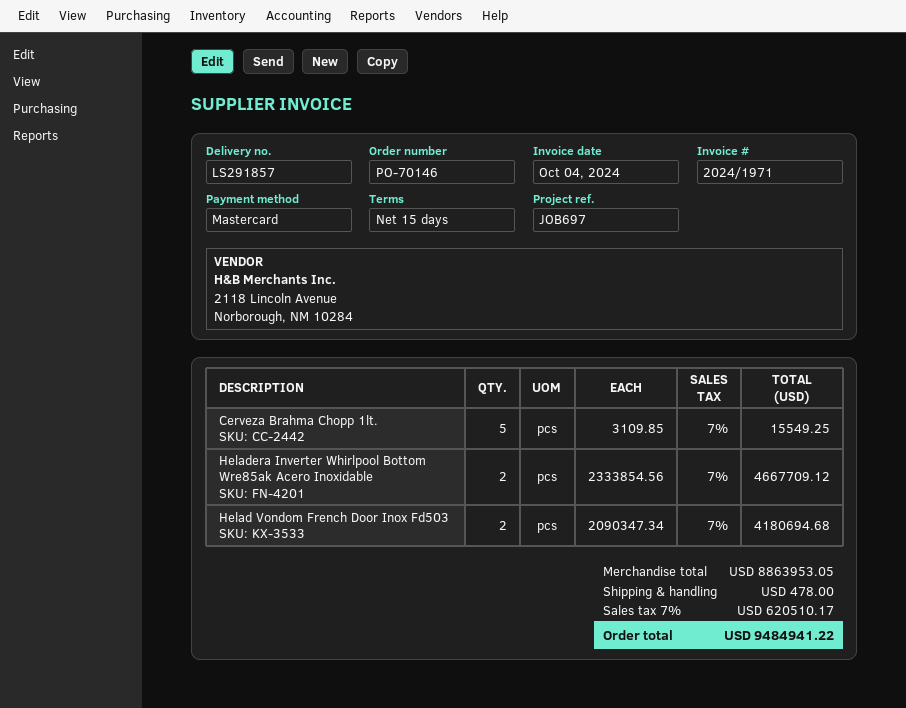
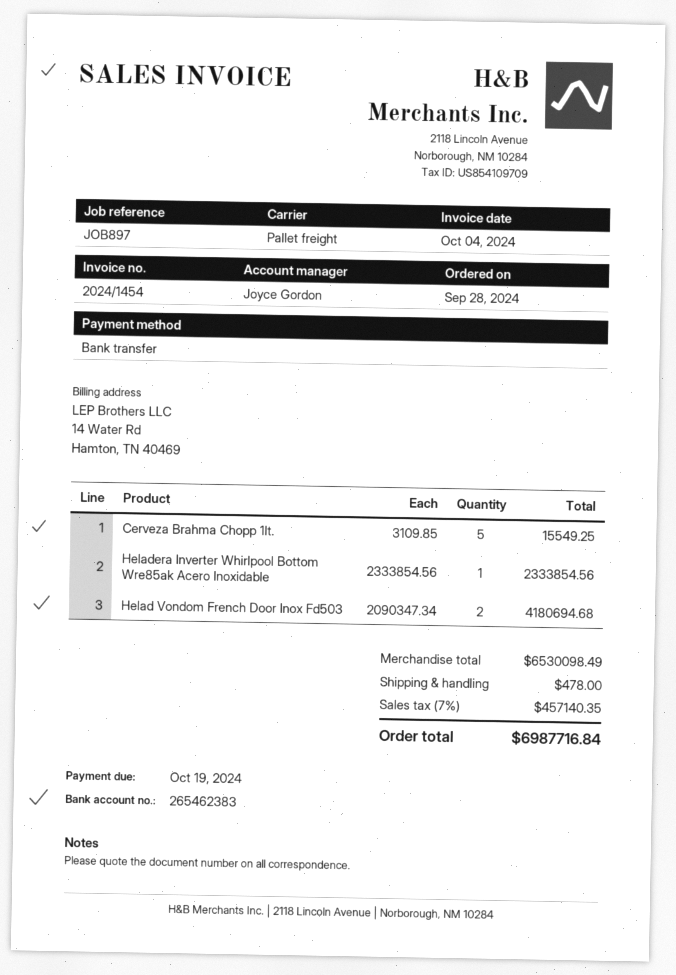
invoice number: 2024/1971 -> 2024/1454
reference: JOB697 -> JOB897
payment method: Mastercard -> bank transfer
Heladera Inverter Whirlpool Bottom Wre85ak Acero Inoxidable: 2 x 2333854.56 = 4667709.12 -> 1 x 2333854.56 = 2333854.56
subtotal: 8863953.05 -> 6530098.49
tax: 7% = 620510.17 -> 7% = 457140.35
total: 9484941.22 -> 6987716.84

